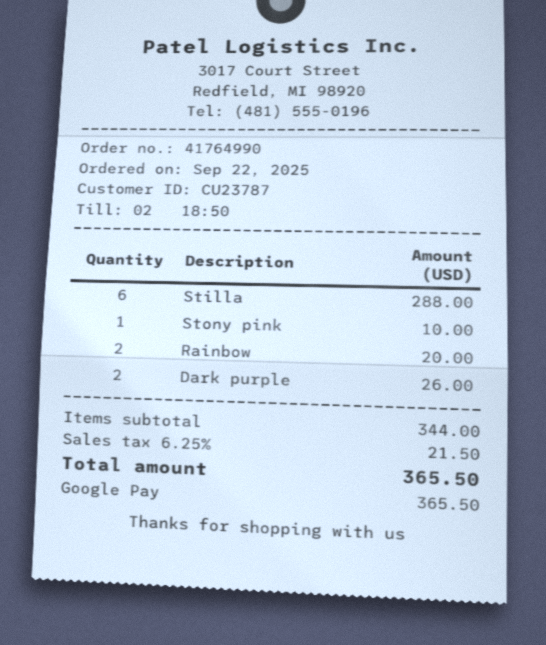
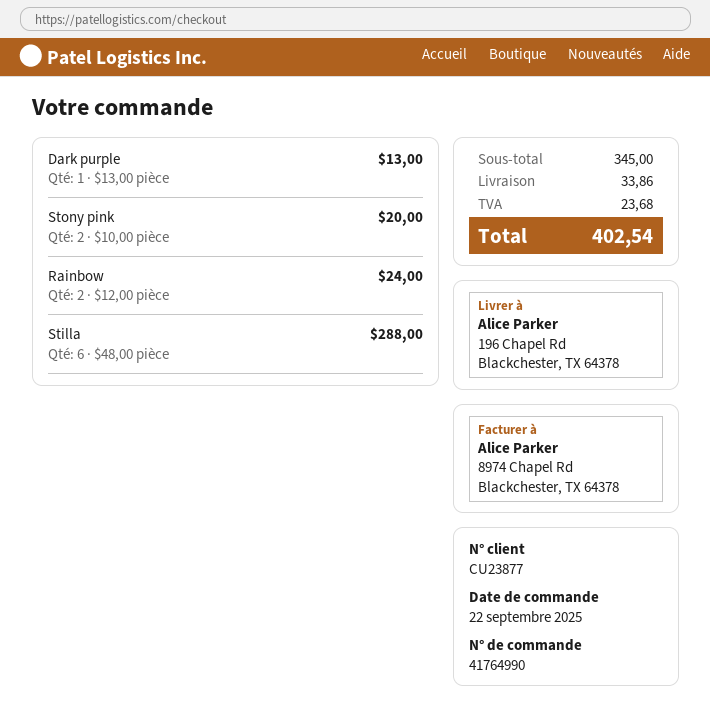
customer number: CU23787 -> CU23877
Stony pink: 1 for 10.00 -> 2 for 20.00
Rainbow: 2 for 20.00 -> 2 for 24.00
Dark purple: 2 for 26.00 -> 1 for 13.00
subtotal: 344.00 -> 345.00
shipping: none -> 33.86
tax: 21.50 -> 23.68
total: 365.50 -> 402.54

